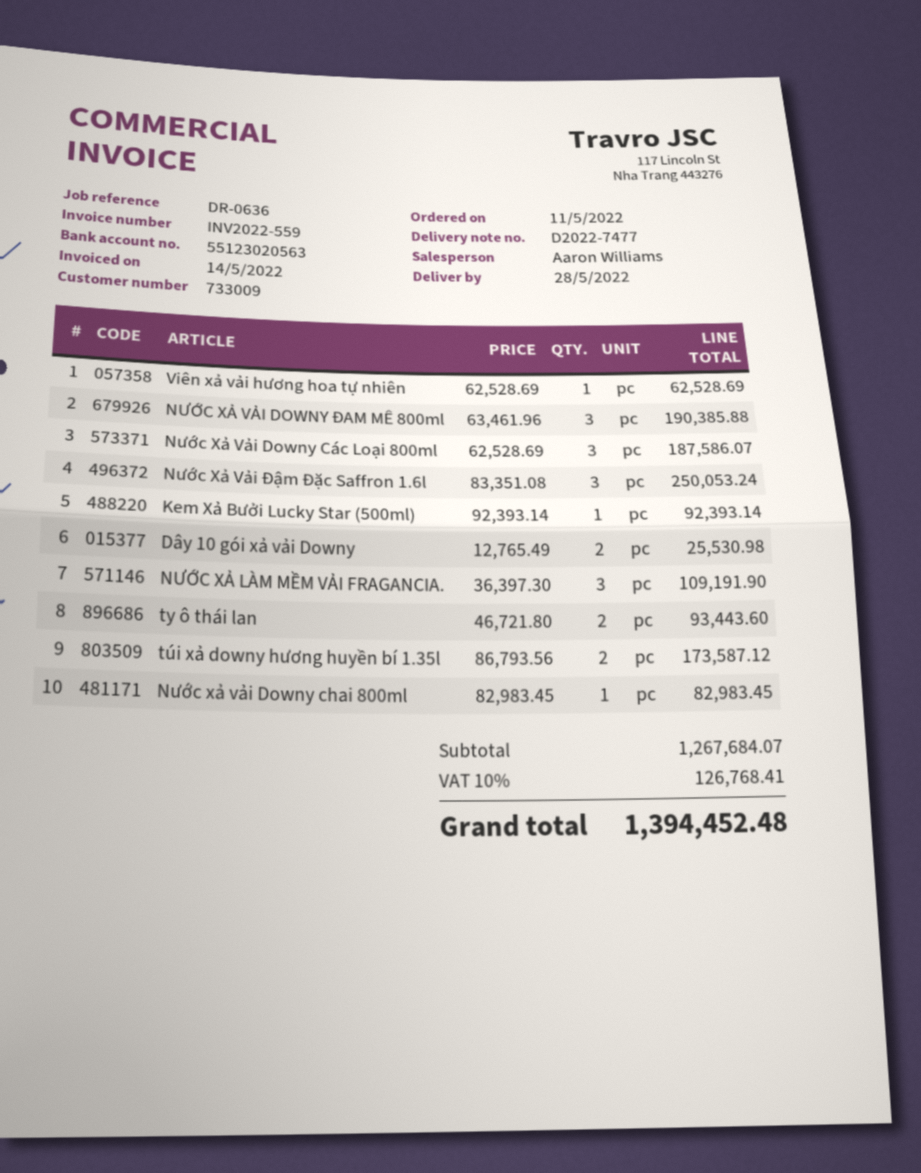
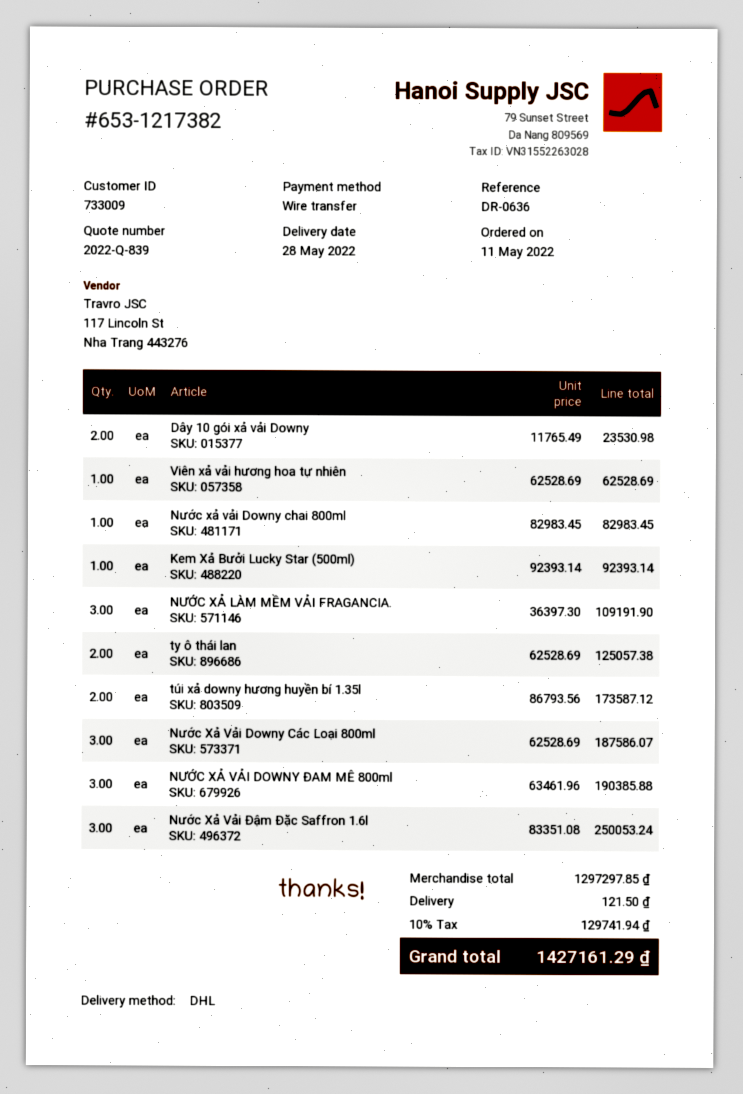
Dây 10 gói xả vải Downy: 2 x 12765.49 = 25530.98 -> 2 x 11765.49 = 23530.98
ty ô thái lan: 2 x 46721.80 = 93443.60 -> 2 x 62528.69 = 125057.38
subtotal: 1267684.07 -> 1297297.85
shipping: none -> 121.50
tax: 10% = 126768.41 -> 10% = 129741.94
total: 1394452.48 -> 1427161.29

